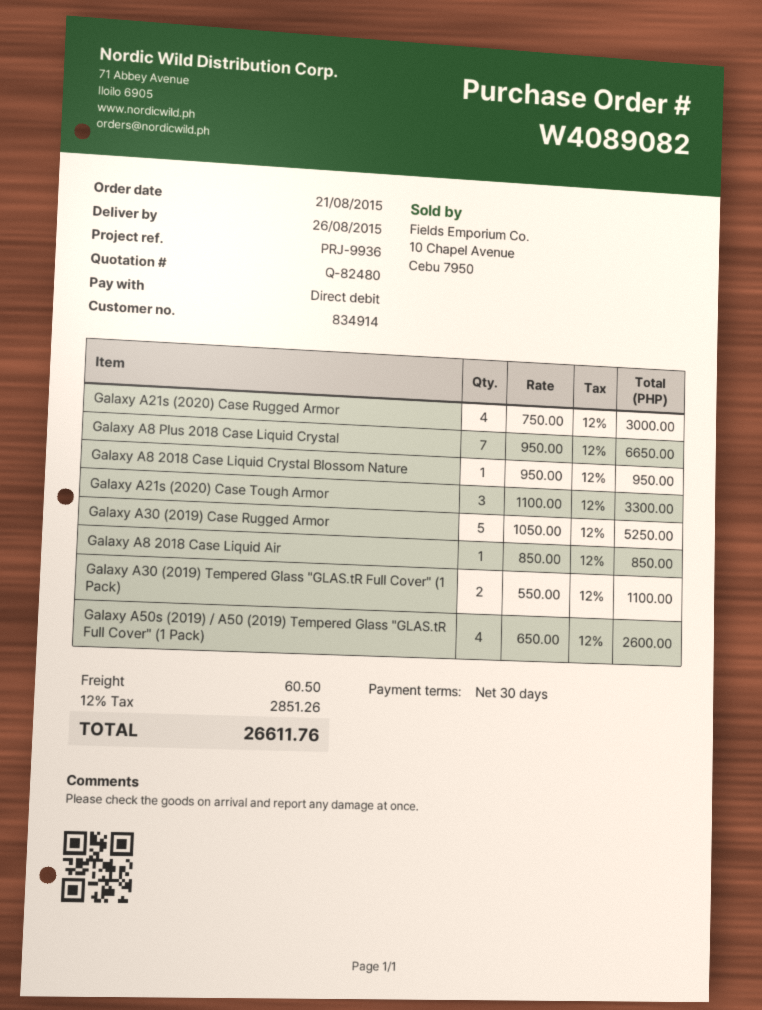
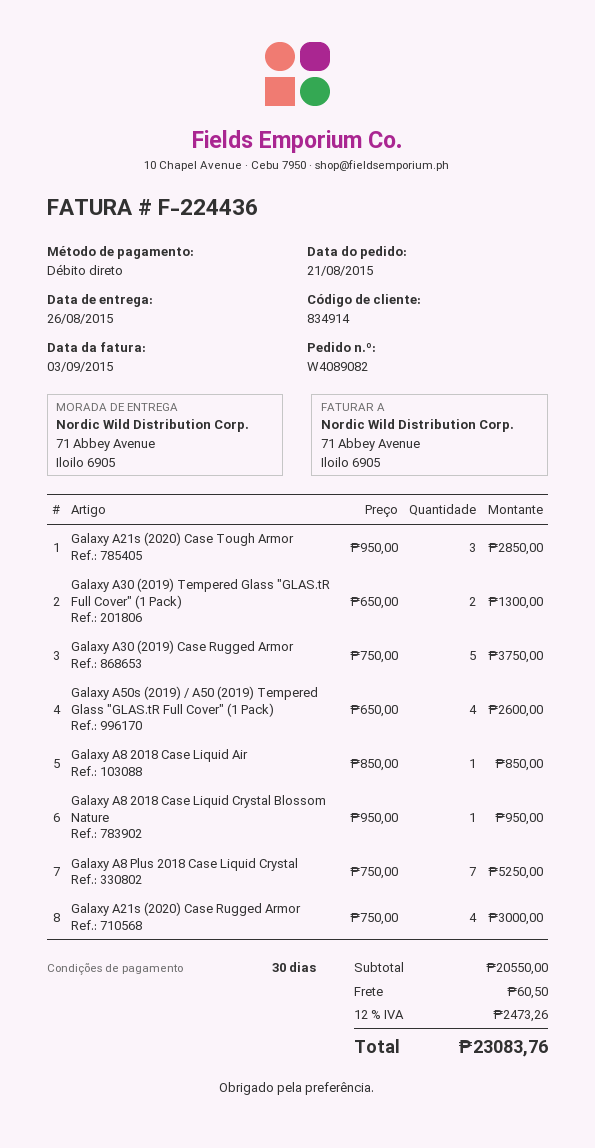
Galaxy A8 Plus 2018 Case Liquid Crystal: 7 x 950.00 = 6650.00 -> 7 x 750.00 = 5250.00
Galaxy A21s (2020) Case Tough Armor: 3 x 1100.00 = 3300.00 -> 3 x 950.00 = 2850.00
Galaxy A30 (2019) Case Rugged Armor: 5 x 1050.00 = 5250.00 -> 5 x 750.00 = 3750.00
Galaxy A30 (2019) Tempered Glass "GLAS.tR Full Cover" (1 Pack): 2 x 550.00 = 1100.00 -> 2 x 650.00 = 1300.00
tax: 12% = 2851.26 -> 12% = 2473.26
total: 26611.76 -> 23083.76

